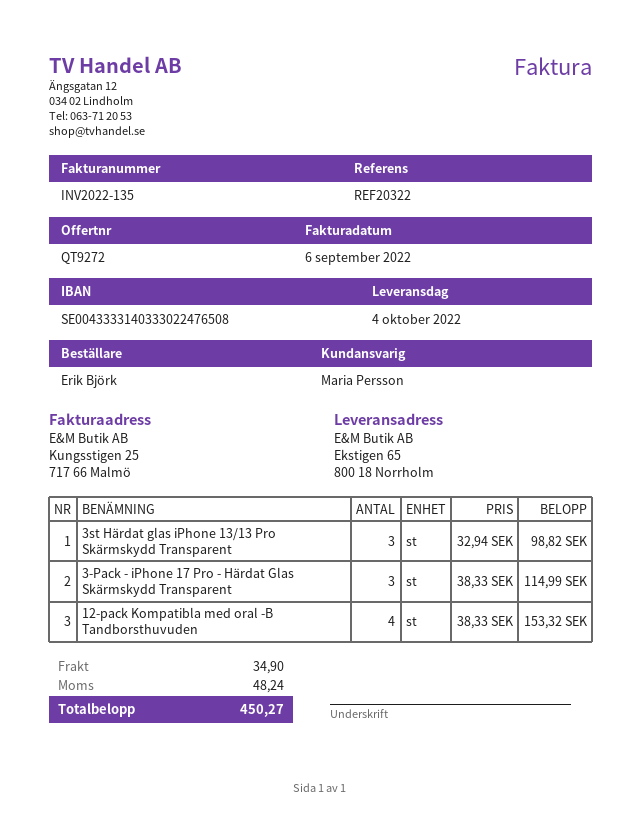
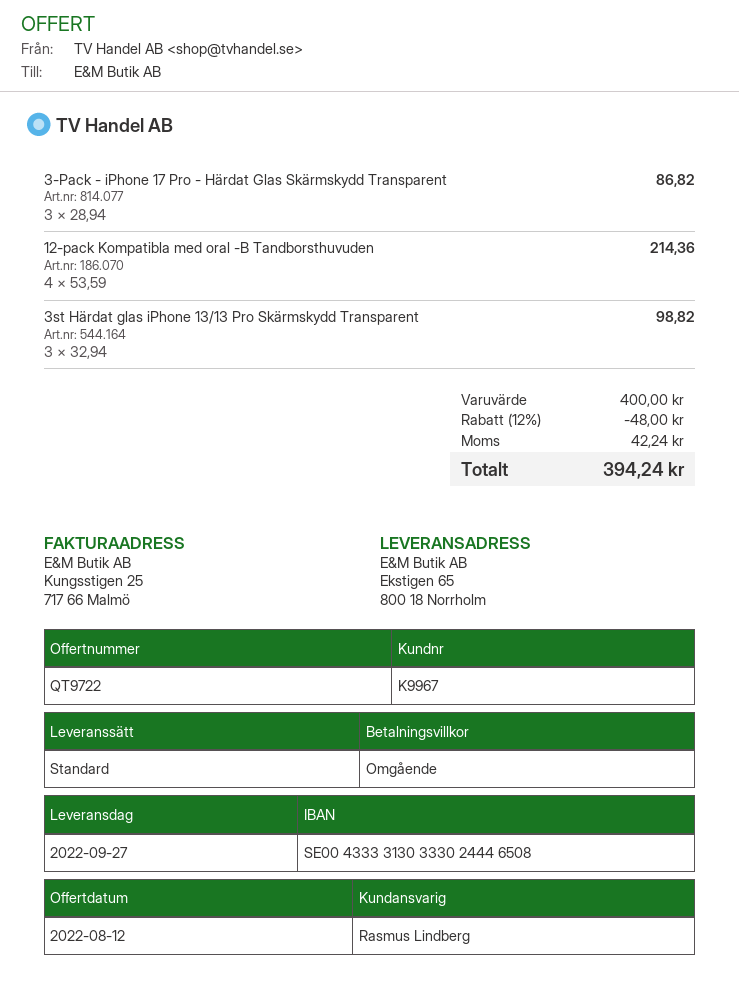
quote number: QT9272 -> QT9722
delivery date: 2022-10-04 -> 2022-09-27
sales rep: Maria Persson -> Rasmus Lindberg
bank account: SE0043333140333022476508 -> SE0043333130333024446508
3-Pack - iPhone 17 Pro - Härdat Glas Skärmskydd Transparent: 3 x 38.33 = 114.99 -> 3 x 28.94 = 86.82
12-pack Kompatibla med oral -B Tandborsthuvuden: 4 x 38.33 = 153.32 -> 4 x 53.59 = 214.36
discount: none -> 12% = 48.00
shipping: 34.90 -> none
tax: 48.24 -> 42.24
total: 450.27 -> 394.24

